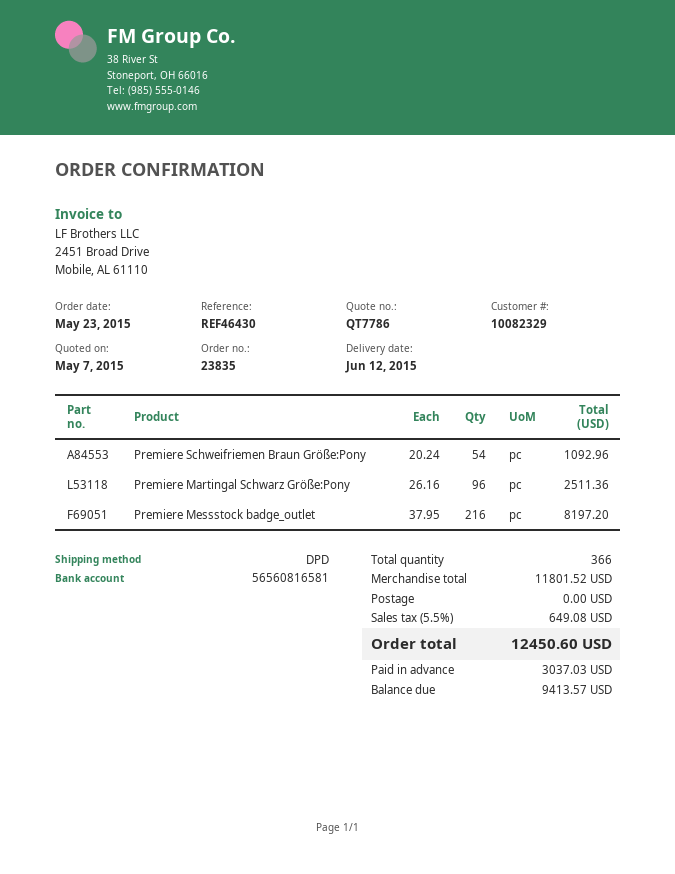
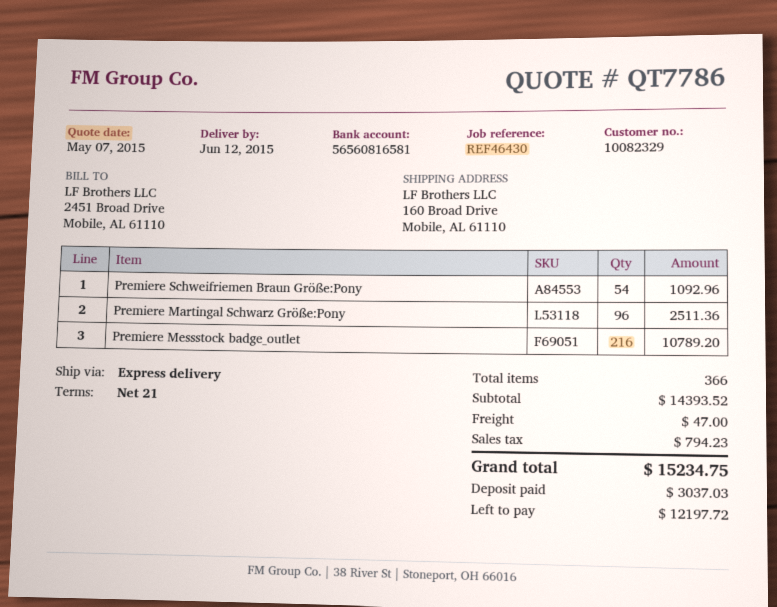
shipping method: DPD -> express
Premiere Messstock badge_outlet: 216 for 8197.20 -> 216 for 10789.20
subtotal: 11801.52 -> 14393.52
shipping: 0.00 -> 47.00
tax: 649.08 -> 794.23
total: 12450.60 -> 15234.75
balance: 9413.57 -> 12197.72

